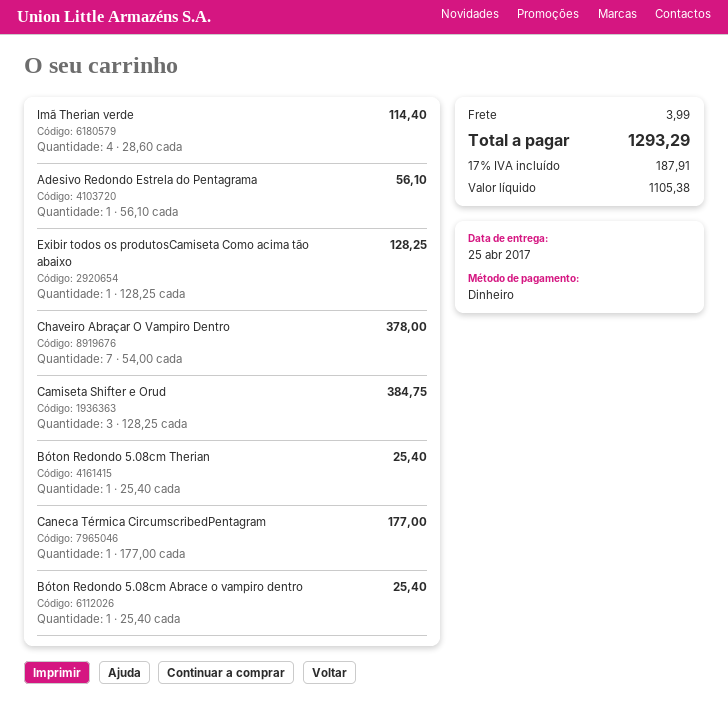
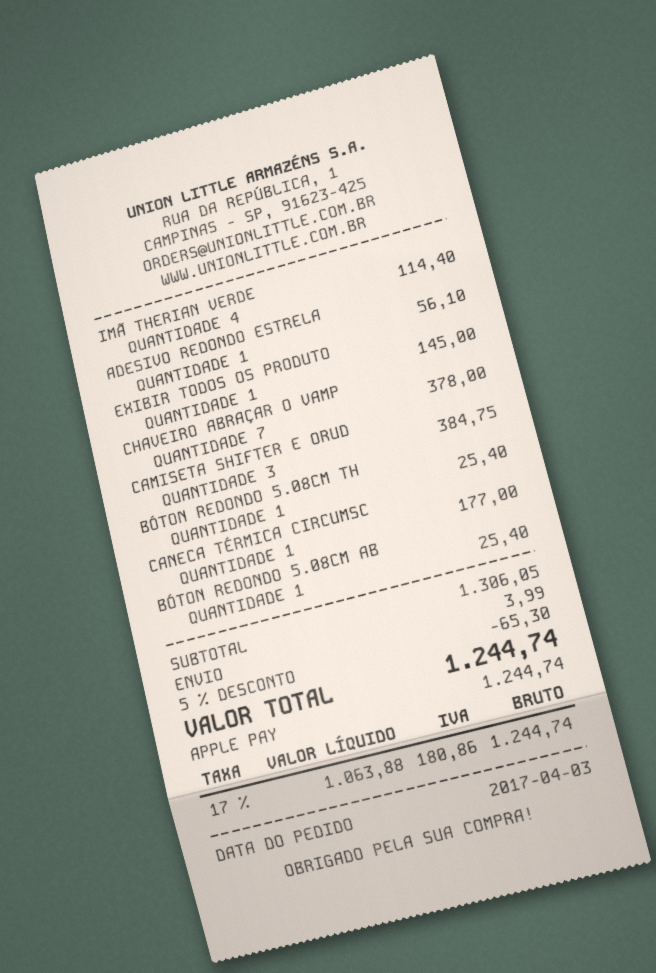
payment method: cash -> Apple Pay
Exibir todos os produtosCamiseta Como acima tão abaixo: 1 for 128.25 -> 1 for 145.00
discount: none -> 5% = 65.30
net: 1105.38 -> 1063.88
tax: 17% = 187.91 -> 17% = 180.86
total: 1293.29 -> 1244.74

